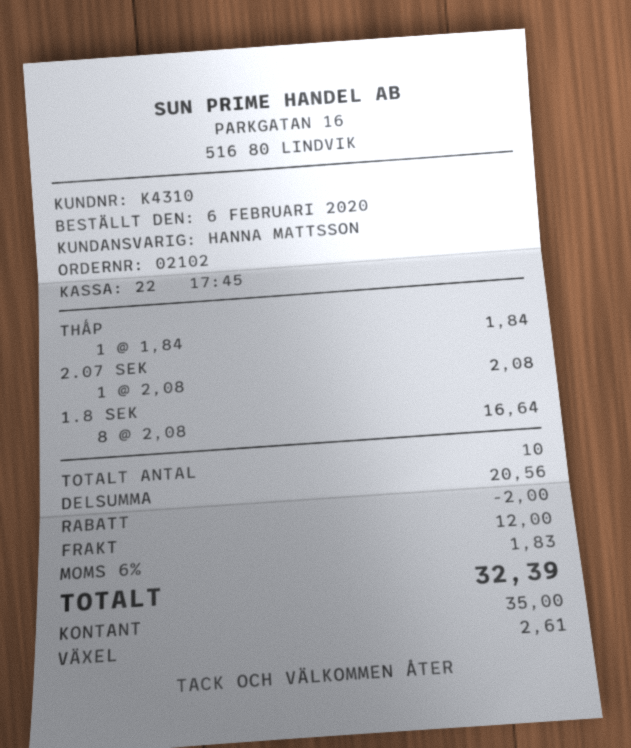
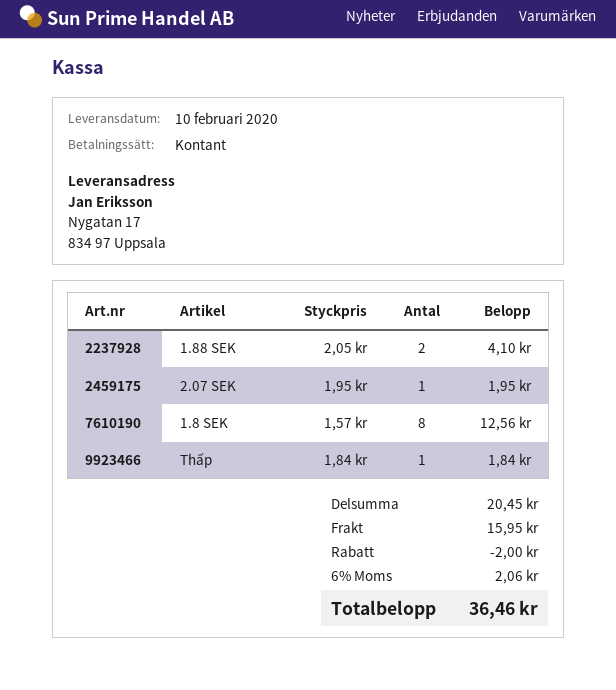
2.07 SEK: 1 x 2.08 = 2.08 -> 1 x 1.95 = 1.95
1.8 SEK: 8 x 2.08 = 16.64 -> 8 x 1.57 = 12.56
1.88 SEK: none -> 2 x 2.05 = 4.10
subtotal: 20.56 -> 20.45
shipping: 12.00 -> 15.95
tax: 6% = 1.83 -> 6% = 2.06
total: 32.39 -> 36.46

